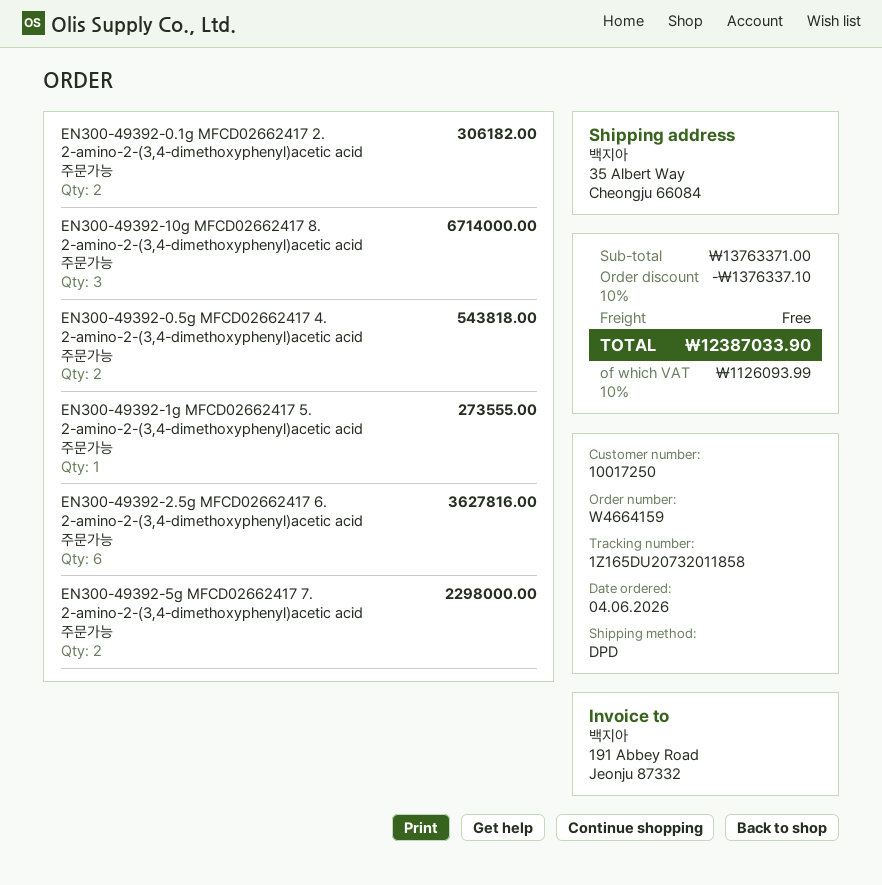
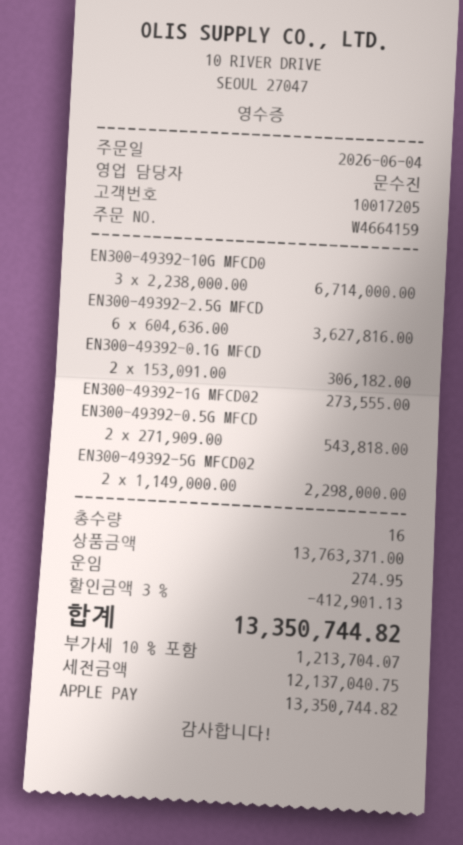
customer number: 10017250 -> 10017205
discount: 10% = 1376337.10 -> 3% = 412901.13
shipping: 0.00 -> 274.95
tax: 10% = 1126093.99 -> 10% = 1213704.07
total: 12387033.90 -> 13350744.82

